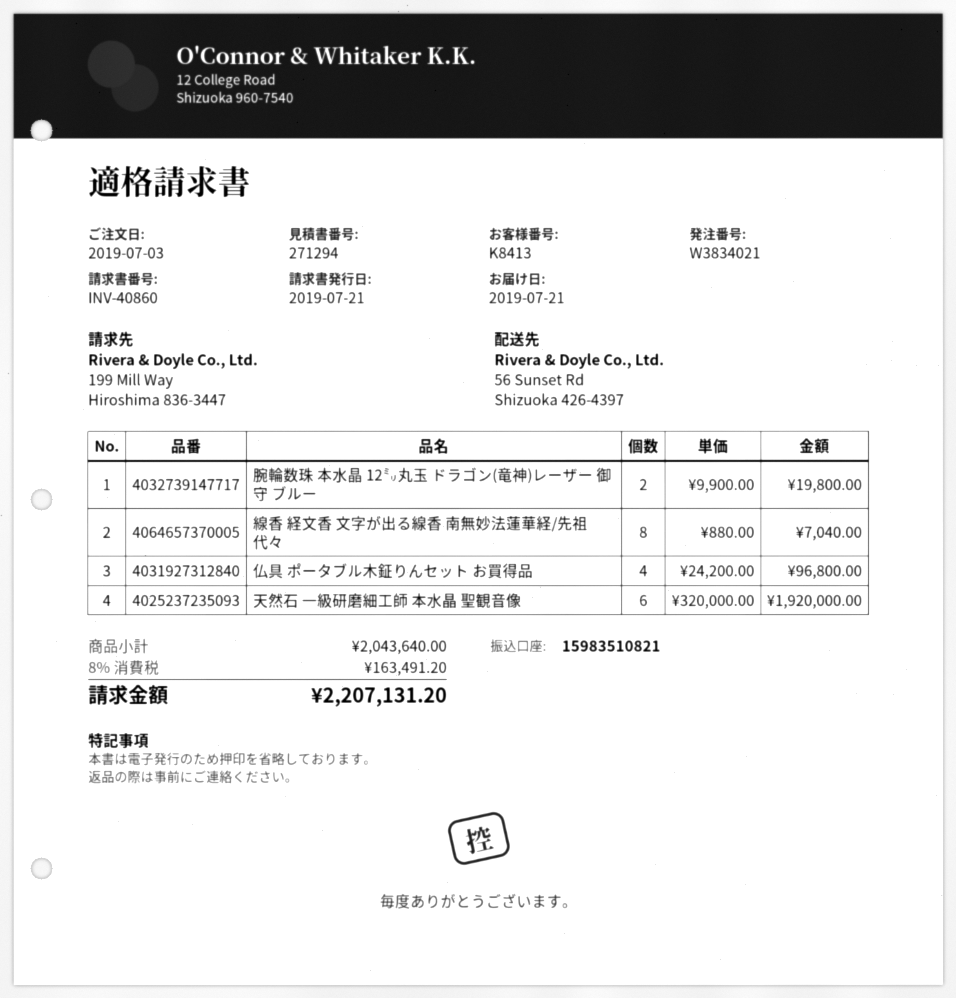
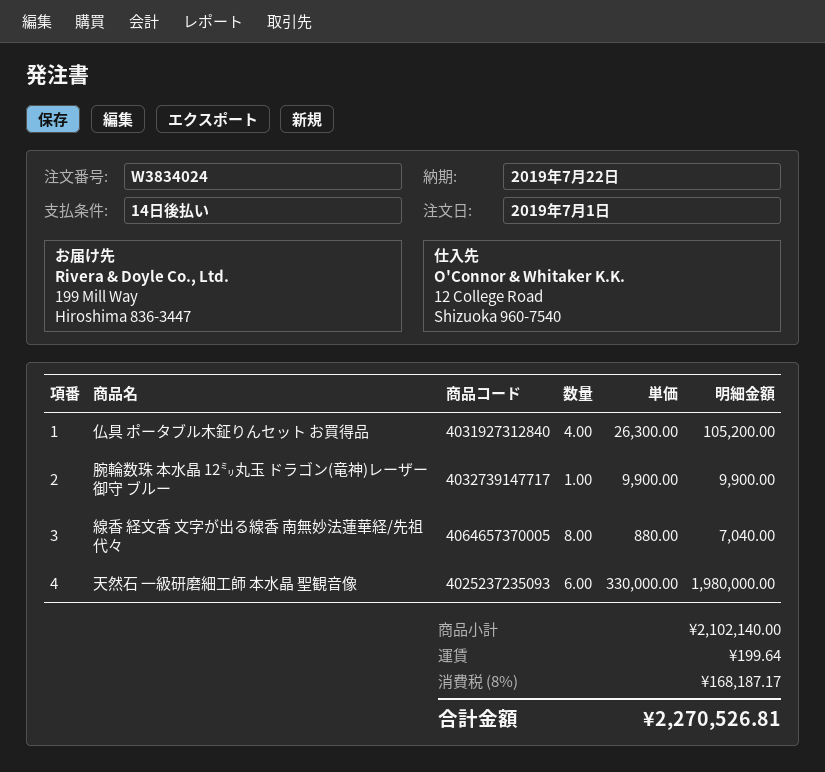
order number: W3834021 -> W3834024
order date: 2019-07-03 -> 2019-07-01
delivery date: 2019-07-21 -> 2019-07-22
ship to: 56 Sunset Rd, Shizuoka 426-4397 -> 199 Mill Way, Hiroshima 836-3447
腕輪数珠 本水晶 12㍉丸玉 ドラゴン(竜神)レーザー 御守 ブルー: 2 x 9900.00 = 19800.00 -> 1 x 9900.00 = 9900.00
仏具 ポータブル木鉦りんセット お買得品: 4 x 24200.00 = 96800.00 -> 4 x 26300.00 = 105200.00
天然石 一級研磨細工師 本水晶 聖観音像: 6 x 320000.00 = 1920000.00 -> 6 x 330000.00 = 1980000.00
subtotal: 2043640.00 -> 2102140.00
shipping: none -> 199.64
tax: 8% = 163491.20 -> 8% = 168187.17
total: 2207131.20 -> 2270526.81

